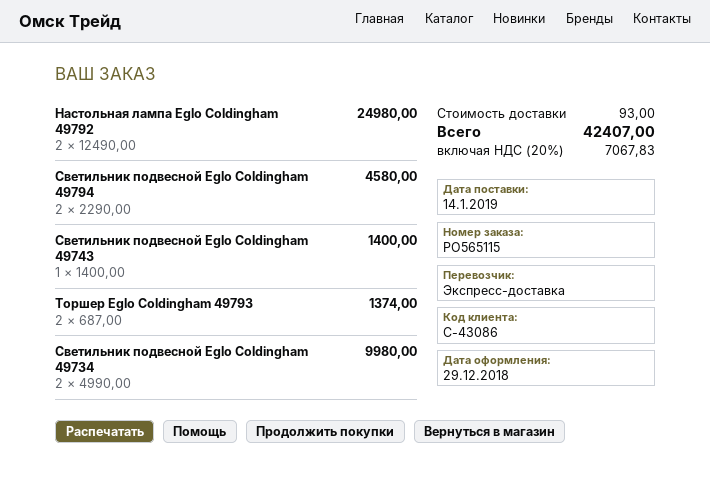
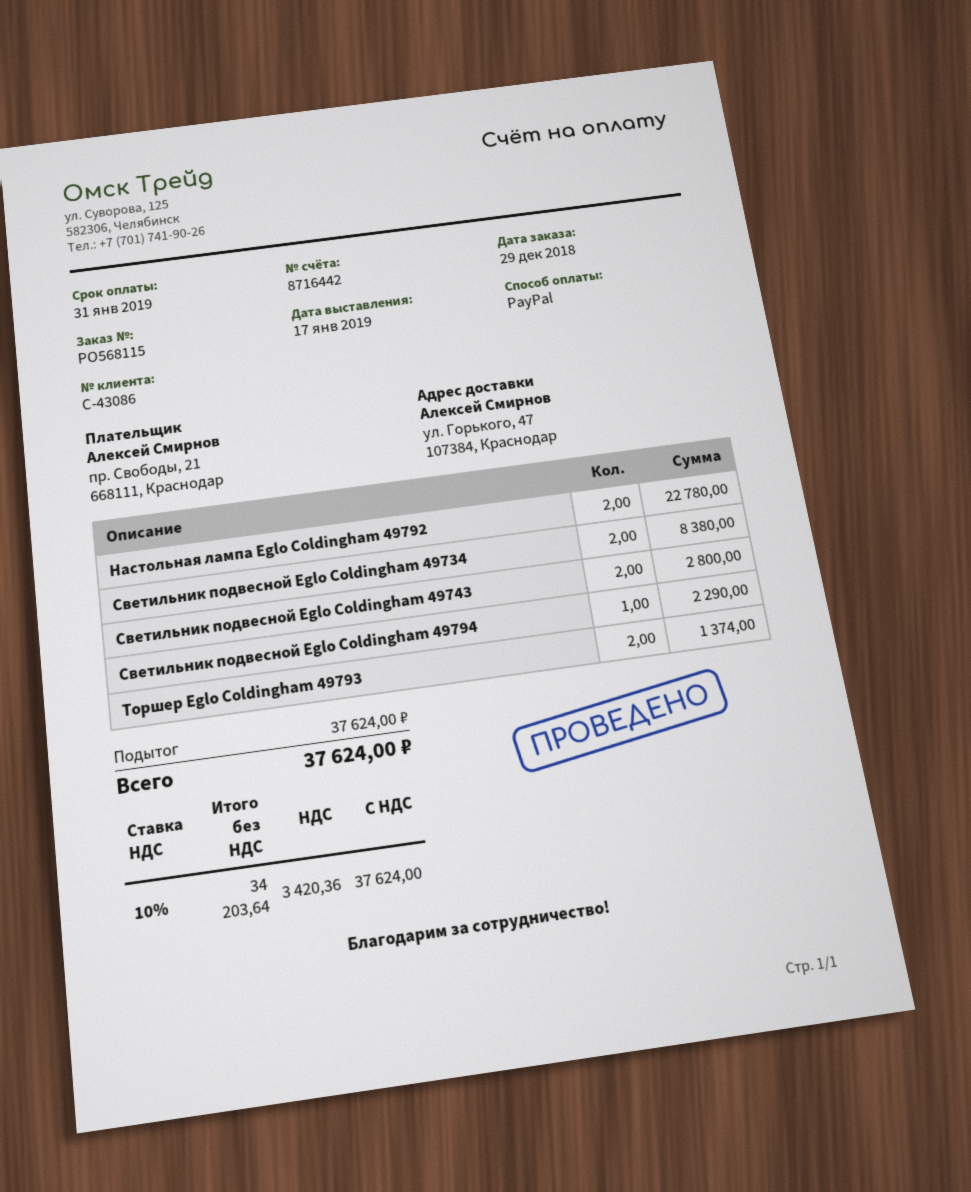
order number: PO565115 -> PO568115
Настольная лампа Eglo Coldingham 49792: 2 for 24980.00 -> 2 for 22780.00
Светильник подвесной Eglo Coldingham 49794: 2 for 4580.00 -> 1 for 2290.00
Светильник подвесной Eglo Coldingham 49743: 1 for 1400.00 -> 2 for 2800.00
Светильник подвесной Eglo Coldingham 49734: 2 for 9980.00 -> 2 for 8380.00
shipping: 93.00 -> none
tax: 20% = 7067.83 -> 10% = 3420.36
total: 42407.00 -> 37624.00

